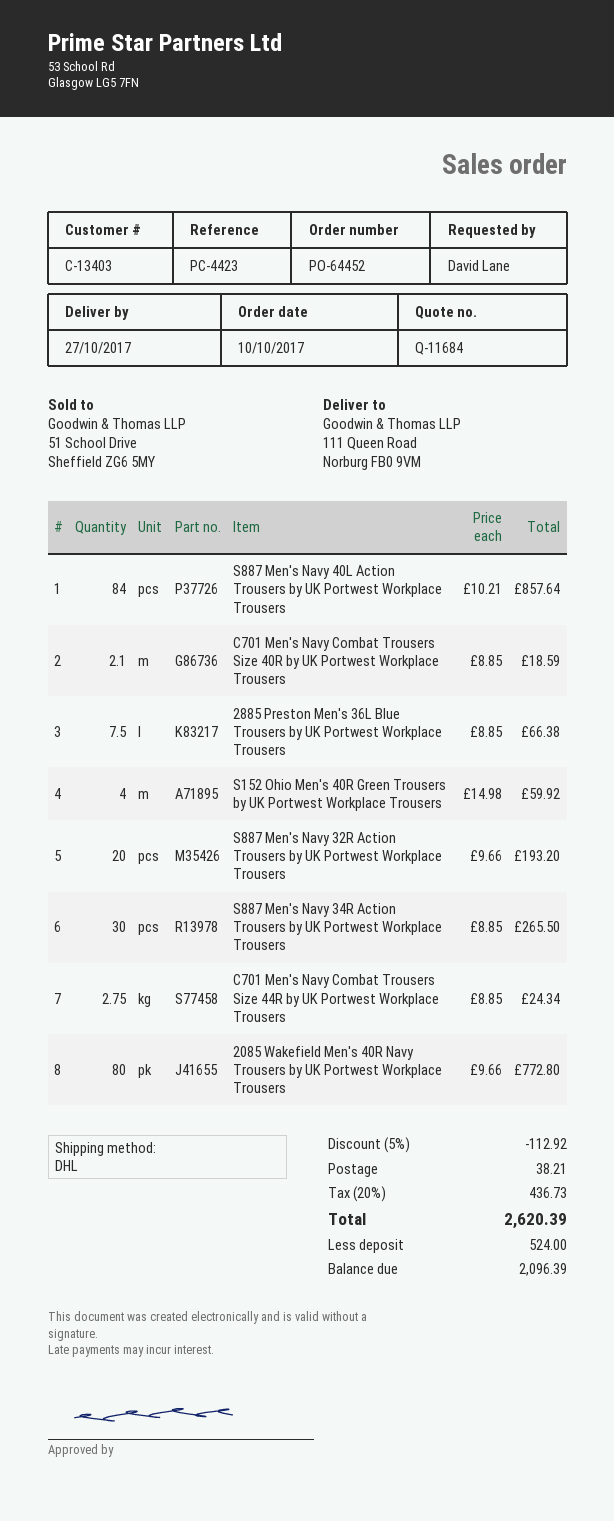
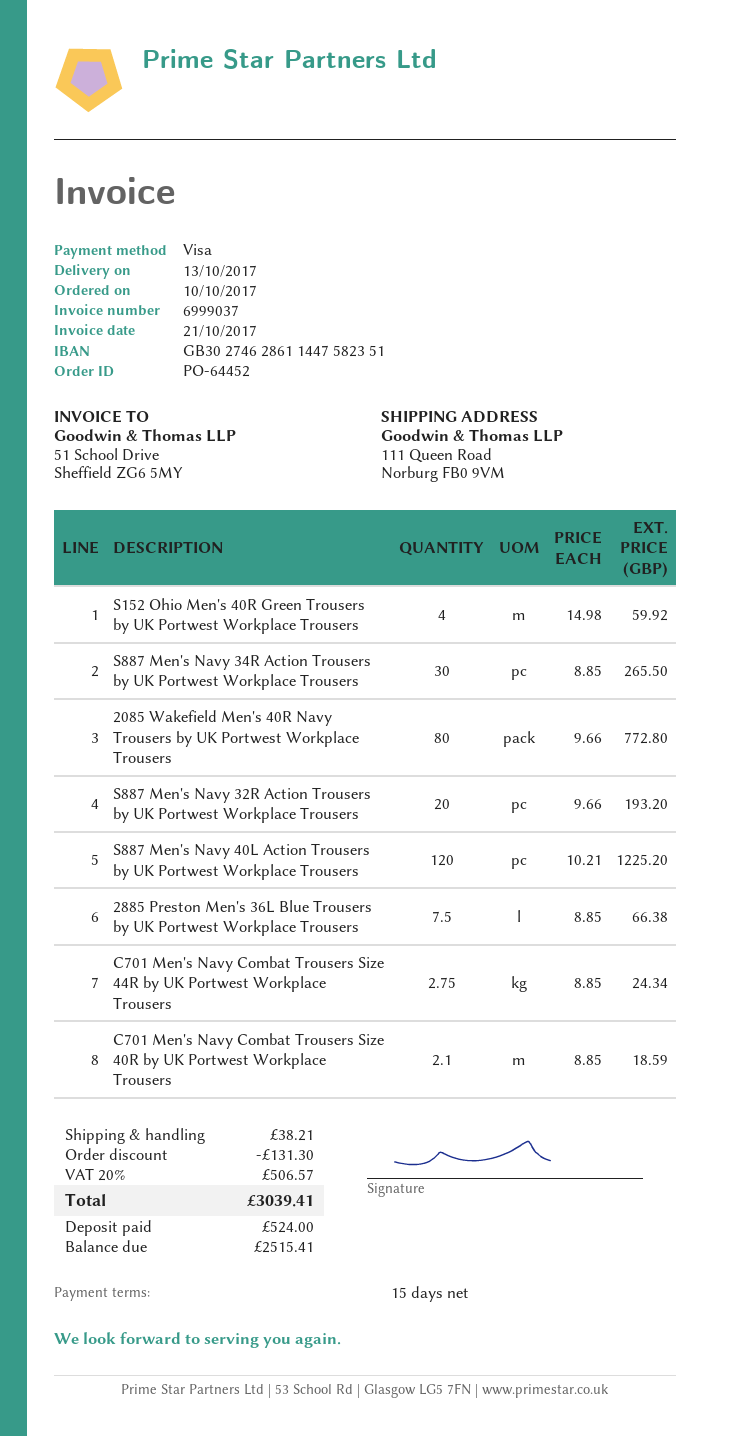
delivery date: 2017-10-27 -> 2017-10-13
S887 Men's Navy 40L Action Trousers by UK Portwest Workplace Trousers: 84 x 10.21 = 857.64 -> 120 x 10.21 = 1225.20
discount: 112.92 -> 131.30
tax: 20% = 436.73 -> 20% = 506.57
total: 2620.39 -> 3039.41
balance: 2096.39 -> 2515.41

